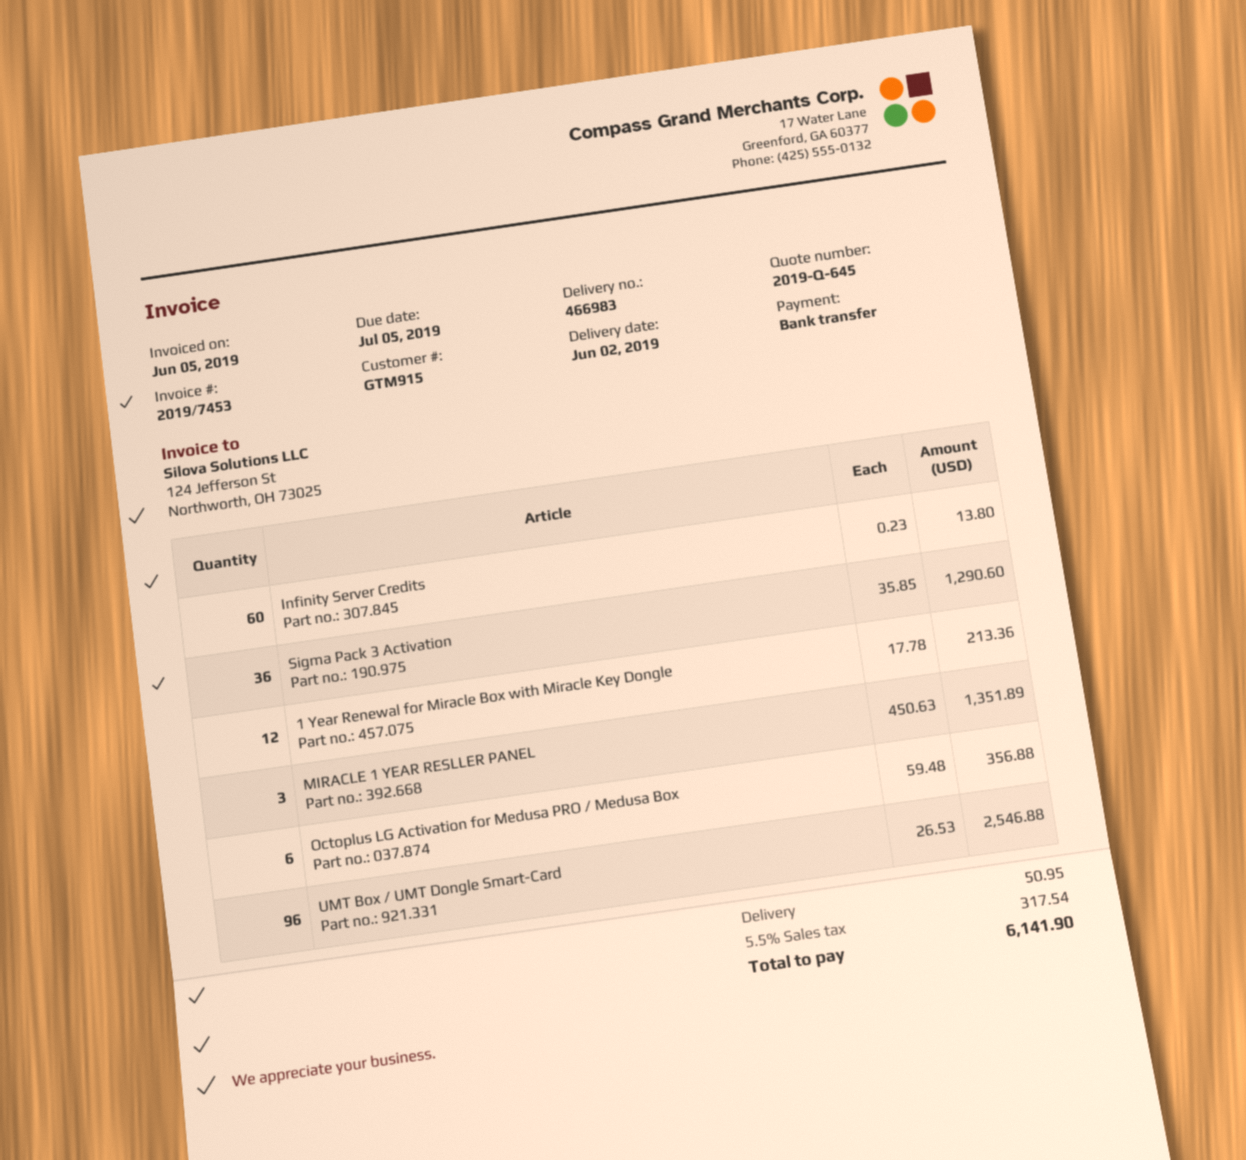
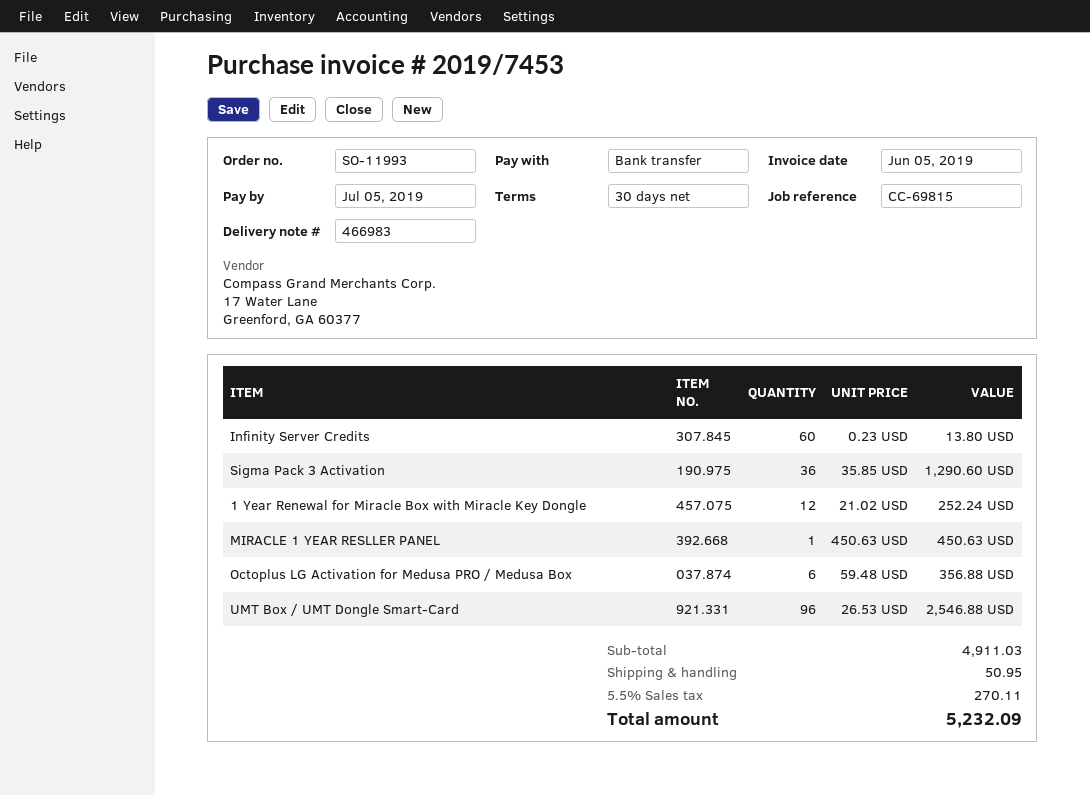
1 Year Renewal for Miracle Box with Miracle Key Dongle: 12 x 17.78 = 213.36 -> 12 x 21.02 = 252.24
MIRACLE 1 YEAR RESLLER PANEL: 3 x 450.63 = 1351.89 -> 1 x 450.63 = 450.63
tax: 5.5% = 317.54 -> 5.5% = 270.11
total: 6141.90 -> 5232.09

